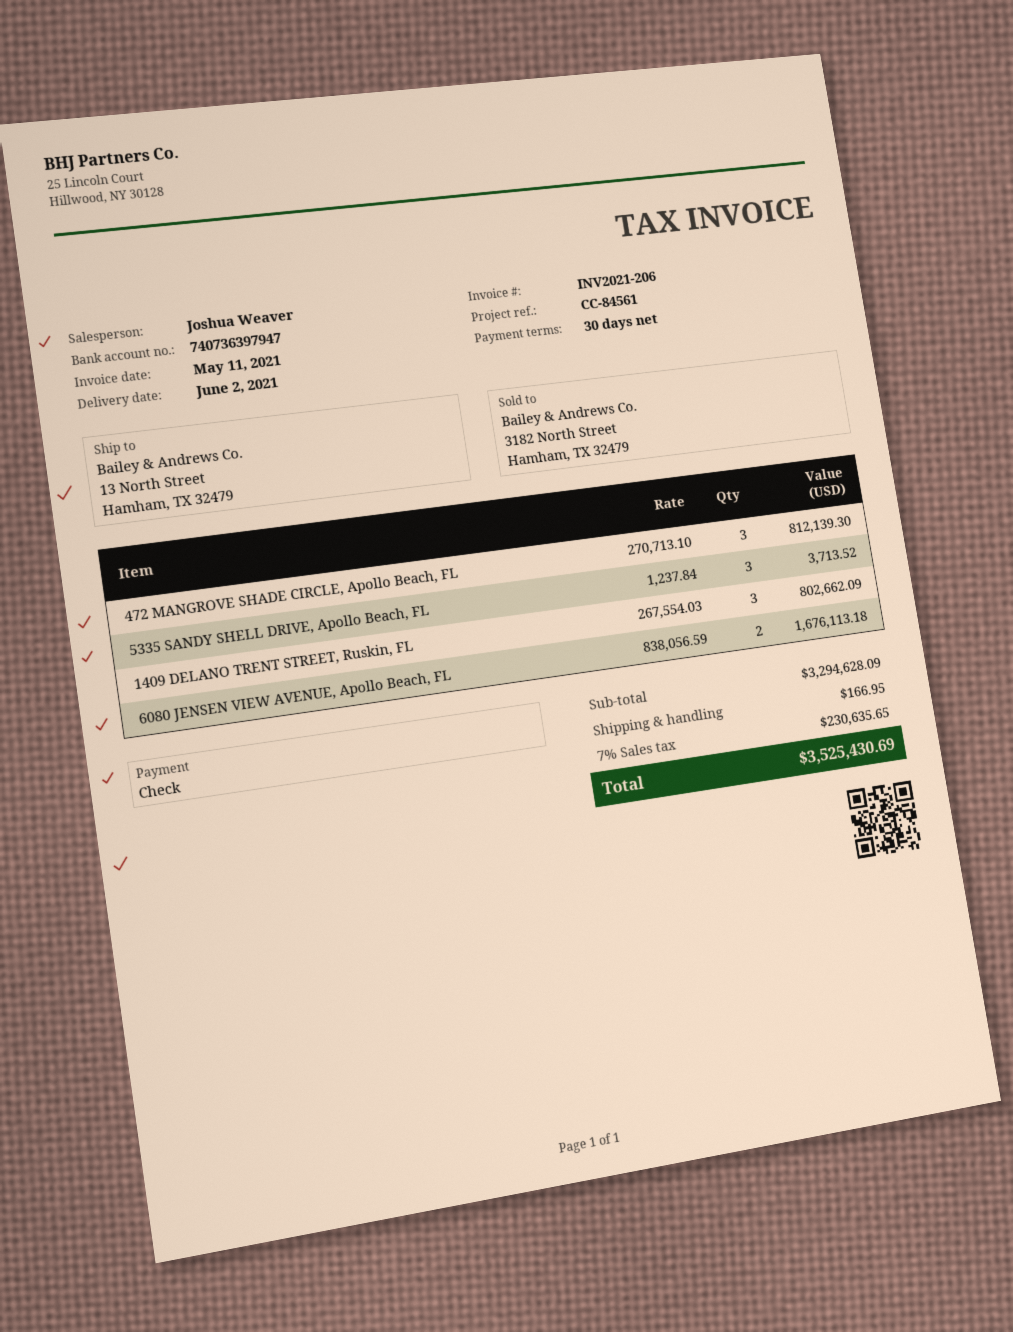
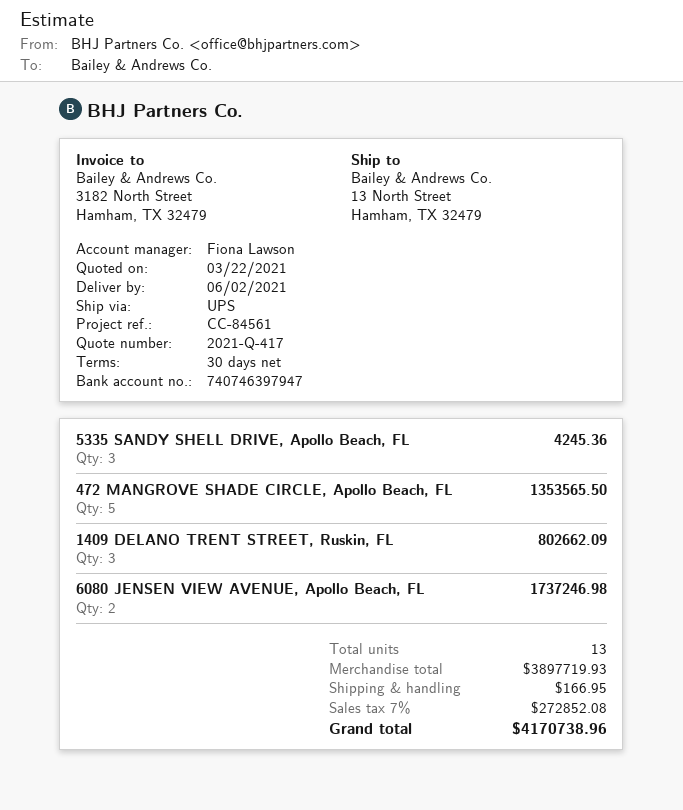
sales rep: Joshua Weaver -> Fiona Lawson
bank account: 740736397947 -> 740746397947
472 MANGROVE SHADE CIRCLE, Apollo Beach, FL: 3 for 812139.30 -> 5 for 1353565.50
5335 SANDY SHELL DRIVE, Apollo Beach, FL: 3 for 3713.52 -> 3 for 4245.36
6080 JENSEN VIEW AVENUE, Apollo Beach, FL: 2 for 1676113.18 -> 2 for 1737246.98
subtotal: 3294628.09 -> 3897719.93
tax: 7% = 230635.65 -> 7% = 272852.08
total: 3525430.69 -> 4170738.96

